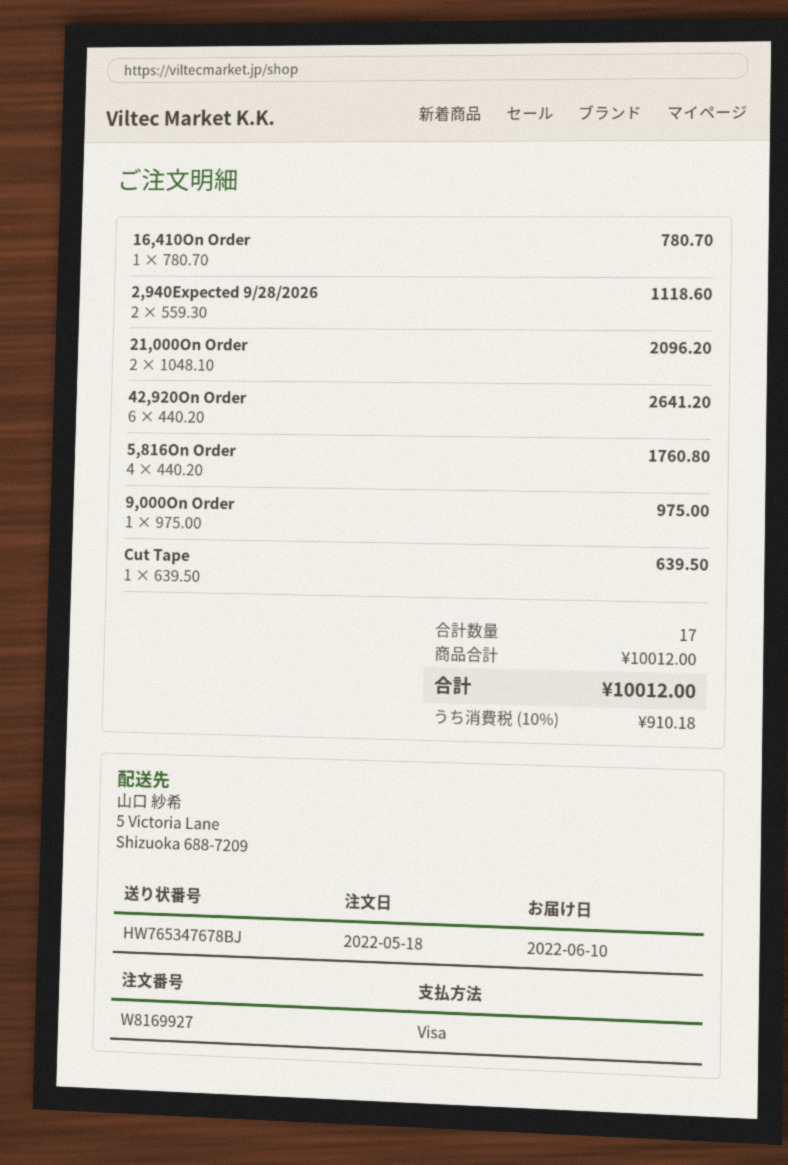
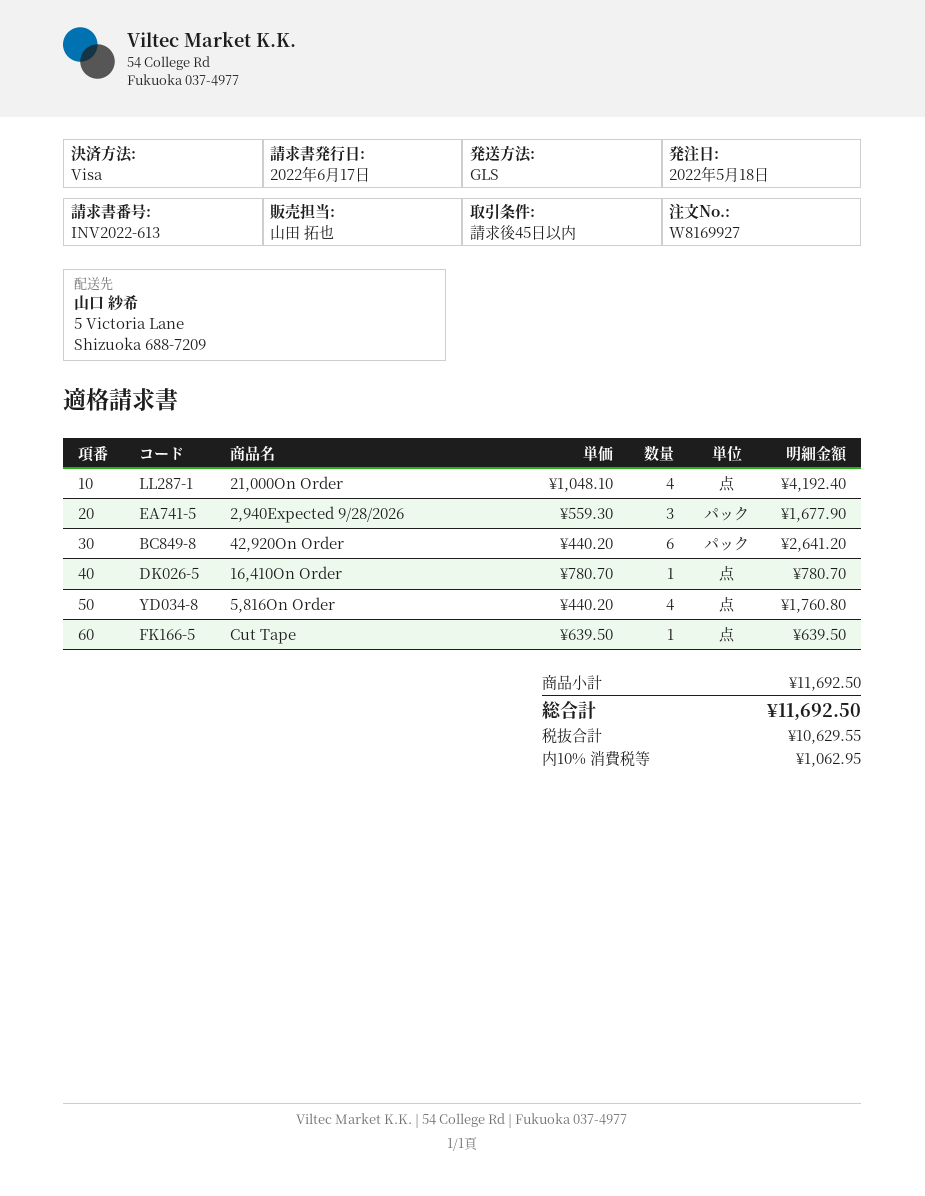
2,940Expected 9/28/2026: 2 x 559.30 = 1118.60 -> 3 x 559.30 = 1677.90
21,000On Order: 2 x 1048.10 = 2096.20 -> 4 x 1048.10 = 4192.40
9,000On Order: 1 x 975.00 = 975.00 -> none
subtotal: 10012.00 -> 11692.50
tax: 10% = 910.18 -> 10% = 1062.95
total: 10012.00 -> 11692.50

